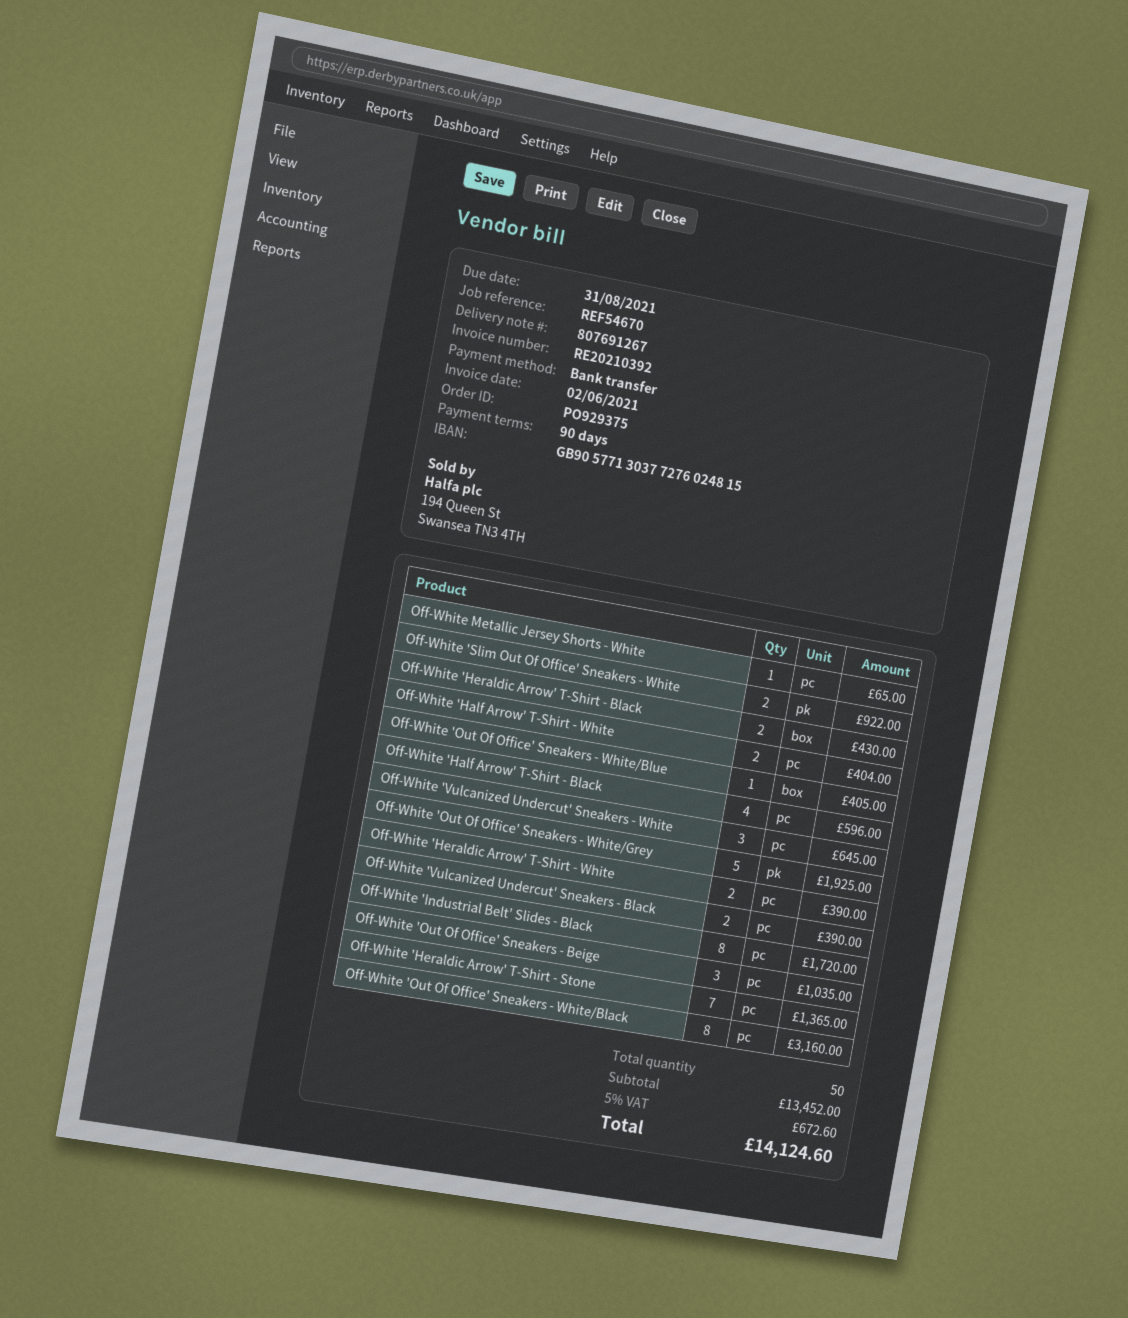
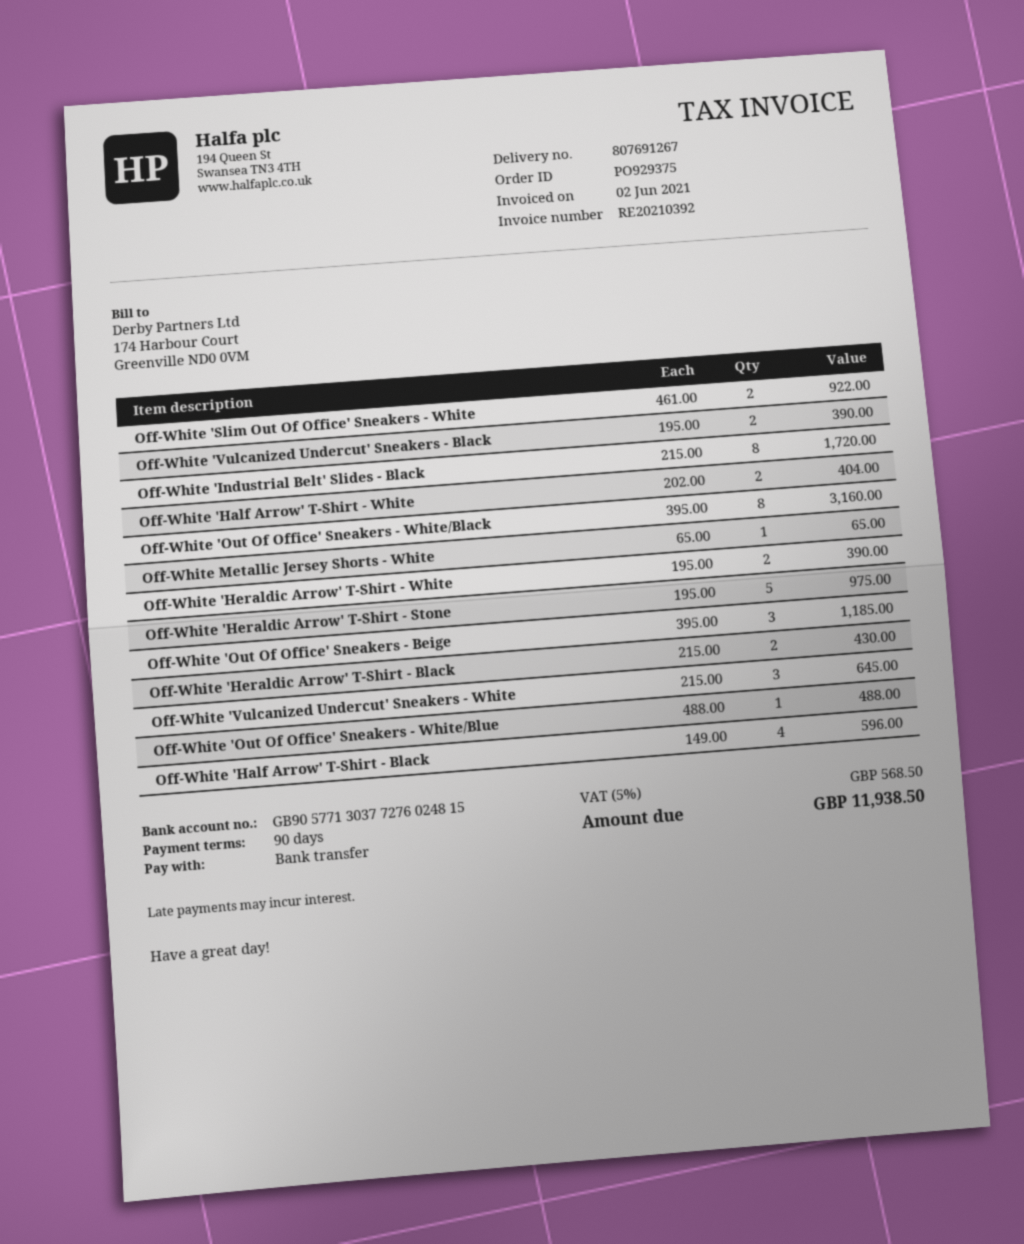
Off-White 'Out Of Office' Sneakers - White/Blue: 1 for 405.00 -> 1 for 488.00
Off-White 'Out Of Office' Sneakers - White/Grey: 5 for 1925.00 -> none
Off-White 'Out Of Office' Sneakers - Beige: 3 for 1035.00 -> 3 for 1185.00
Off-White 'Heraldic Arrow' T-Shirt - Stone: 7 for 1365.00 -> 5 for 975.00
tax: 5% = 672.60 -> 5% = 568.50
total: 14124.60 -> 11938.50

